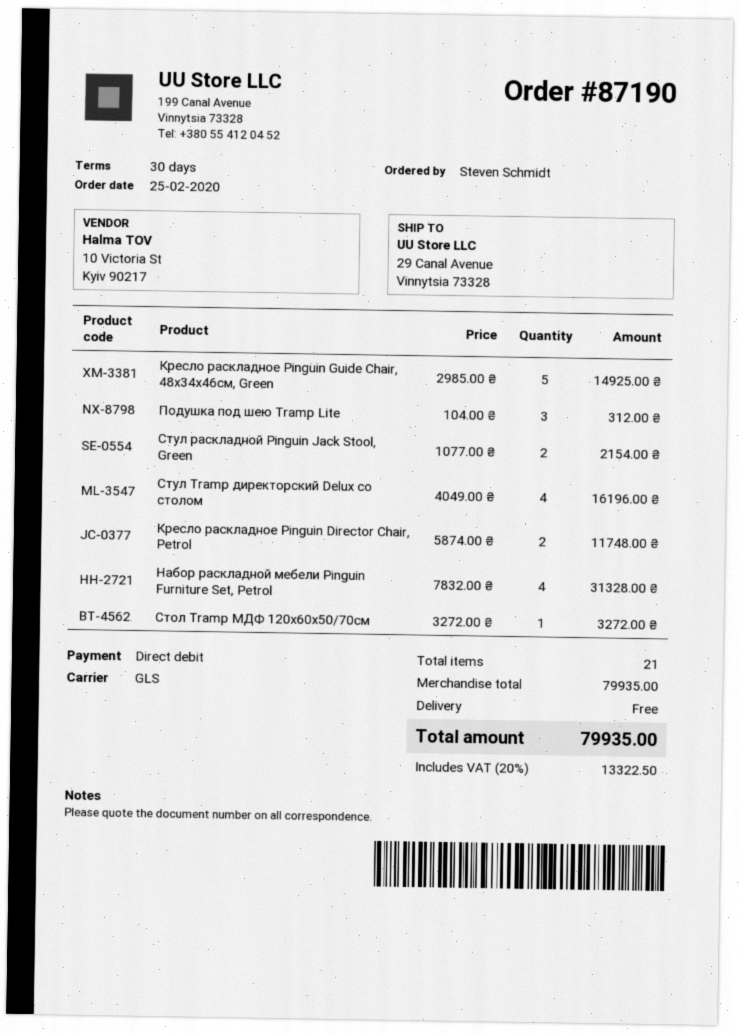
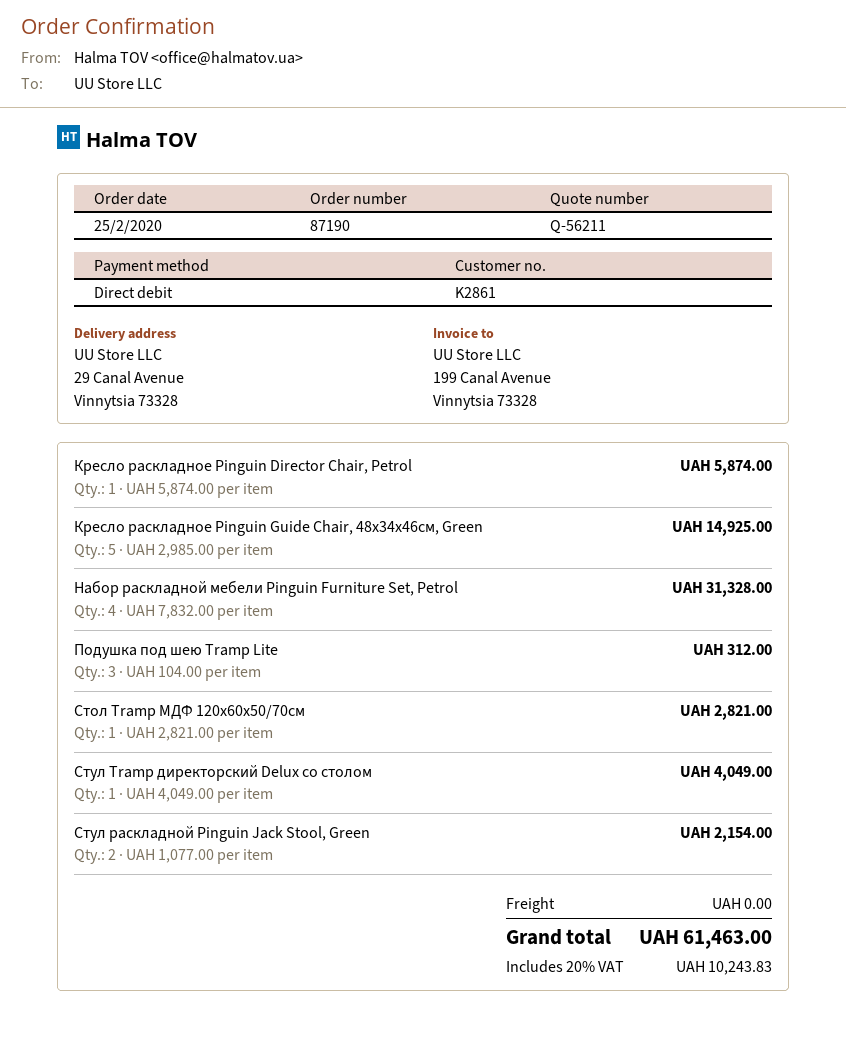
Стул Tramp директорский Delux со столом: 4 x 4049.00 = 16196.00 -> 1 x 4049.00 = 4049.00
Кресло раскладное Pinguin Director Chair, Petrol: 2 x 5874.00 = 11748.00 -> 1 x 5874.00 = 5874.00
Стол Tramp МДФ 120х60х50/70см: 1 x 3272.00 = 3272.00 -> 1 x 2821.00 = 2821.00
tax: 20% = 13322.50 -> 20% = 10243.83
total: 79935.00 -> 61463.00

